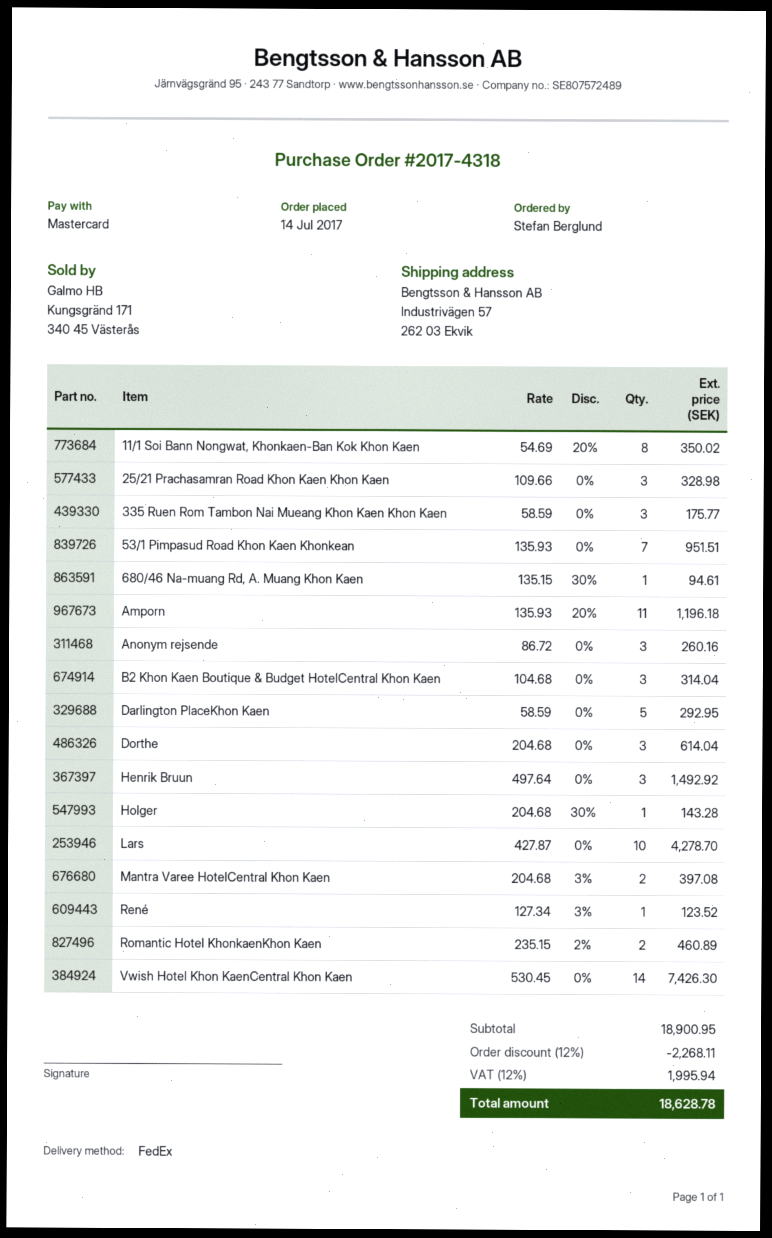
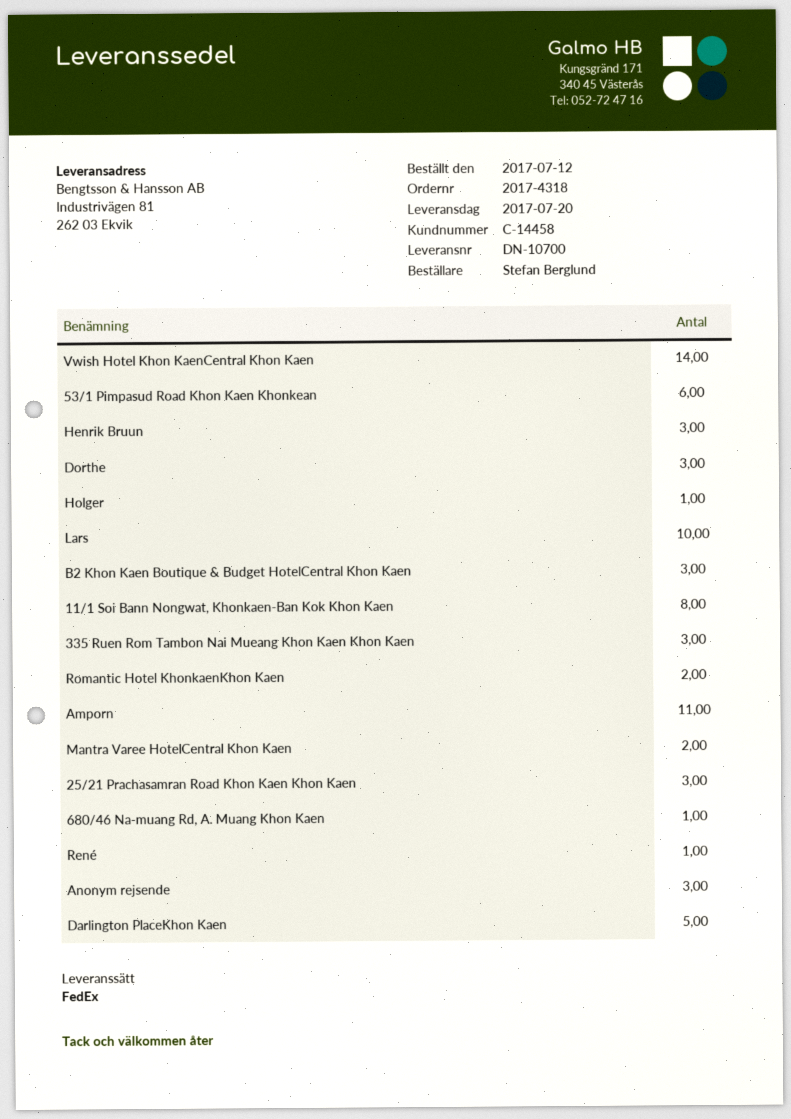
order date: 2017-07-14 -> 2017-07-12
ship to: Industrivägen 57, 262 03 Ekvik -> Industrivägen 81, 262 03 Ekvik
53/1 Pimpasud Road Khon Kaen Khonkean: 7 -> 6

